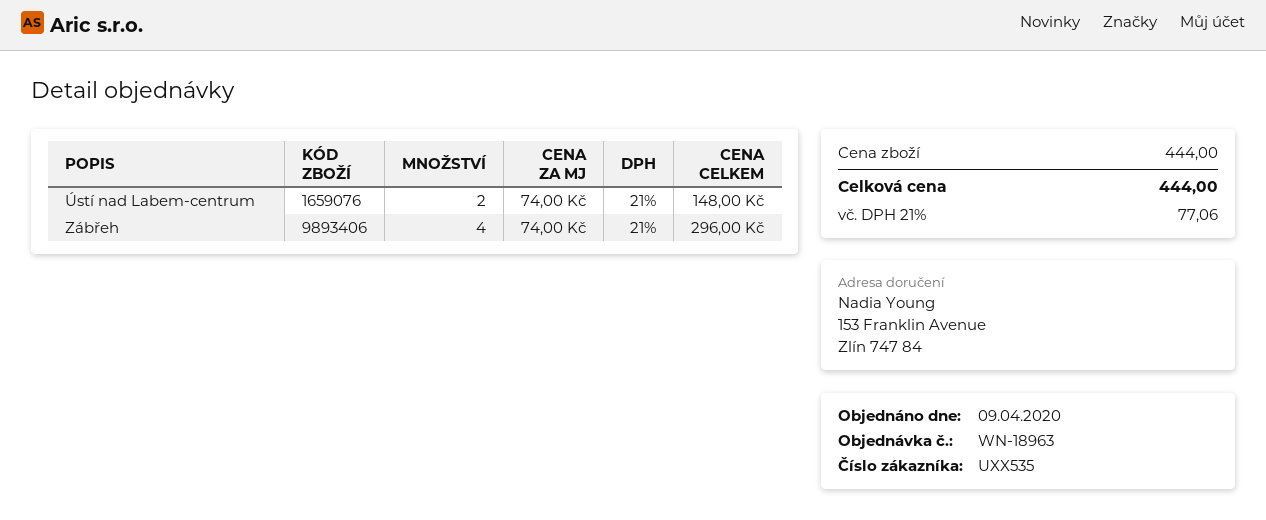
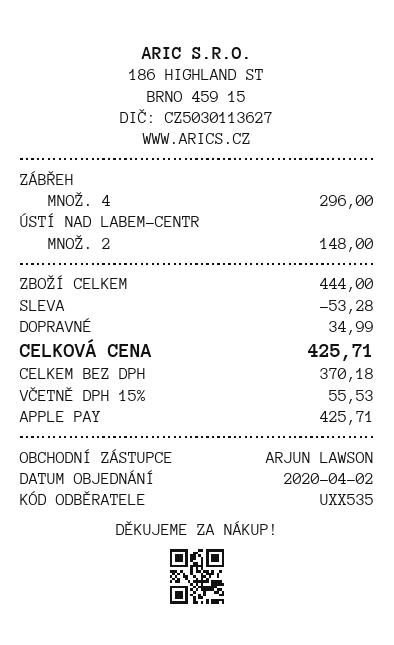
order date: 2020-04-09 -> 2020-04-02
discount: none -> 53.28
shipping: none -> 34.99
tax: 21% = 77.06 -> 15% = 55.53
total: 444.00 -> 425.71

